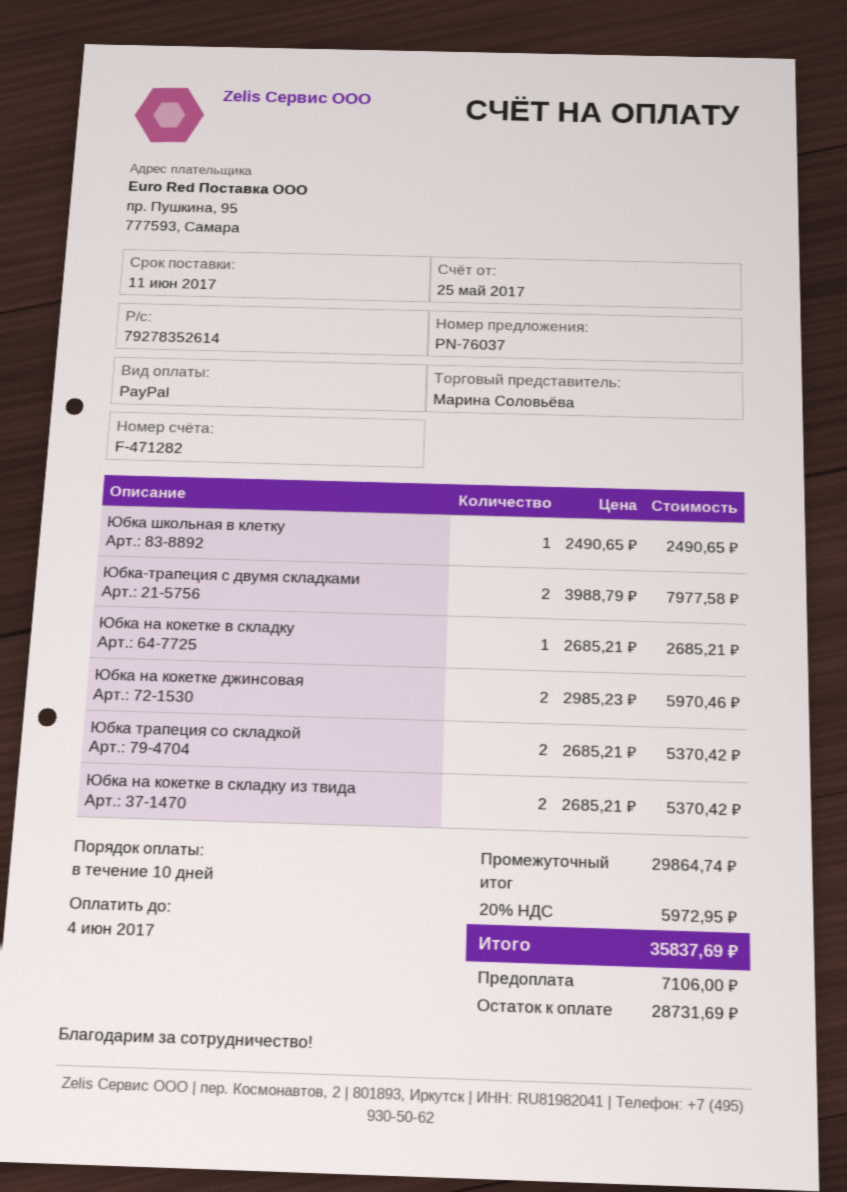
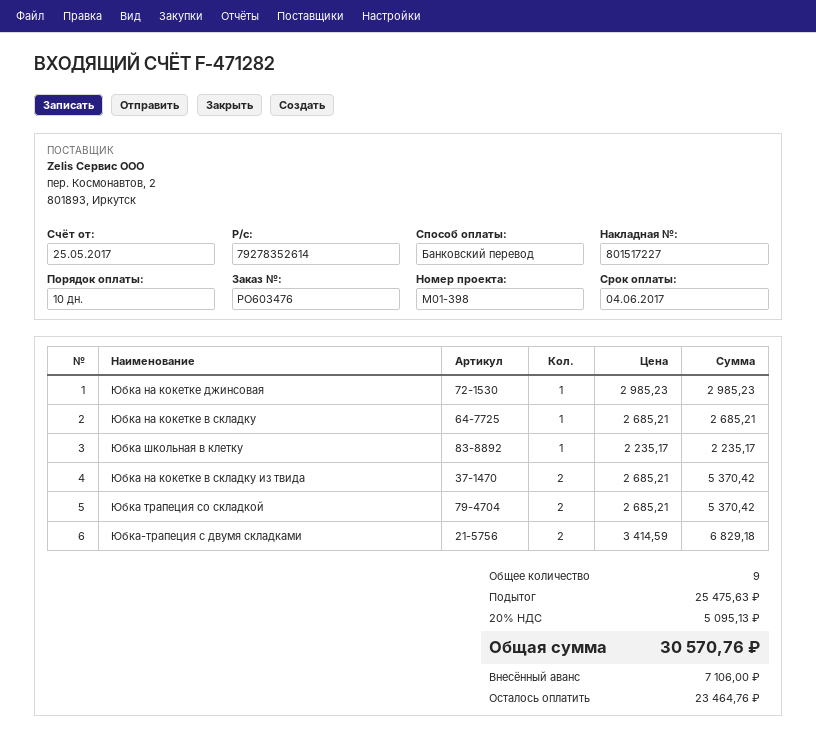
payment method: PayPal -> bank transfer
Юбка школьная в клетку: 1 x 2490.65 = 2490.65 -> 1 x 2235.17 = 2235.17
Юбка-трапеция с двумя складками: 2 x 3988.79 = 7977.58 -> 2 x 3414.59 = 6829.18
Юбка на кокетке джинсовая: 2 x 2985.23 = 5970.46 -> 1 x 2985.23 = 2985.23
subtotal: 29864.74 -> 25475.63
tax: 20% = 5972.95 -> 20% = 5095.13
total: 35837.69 -> 30570.76
balance: 28731.69 -> 23464.76

